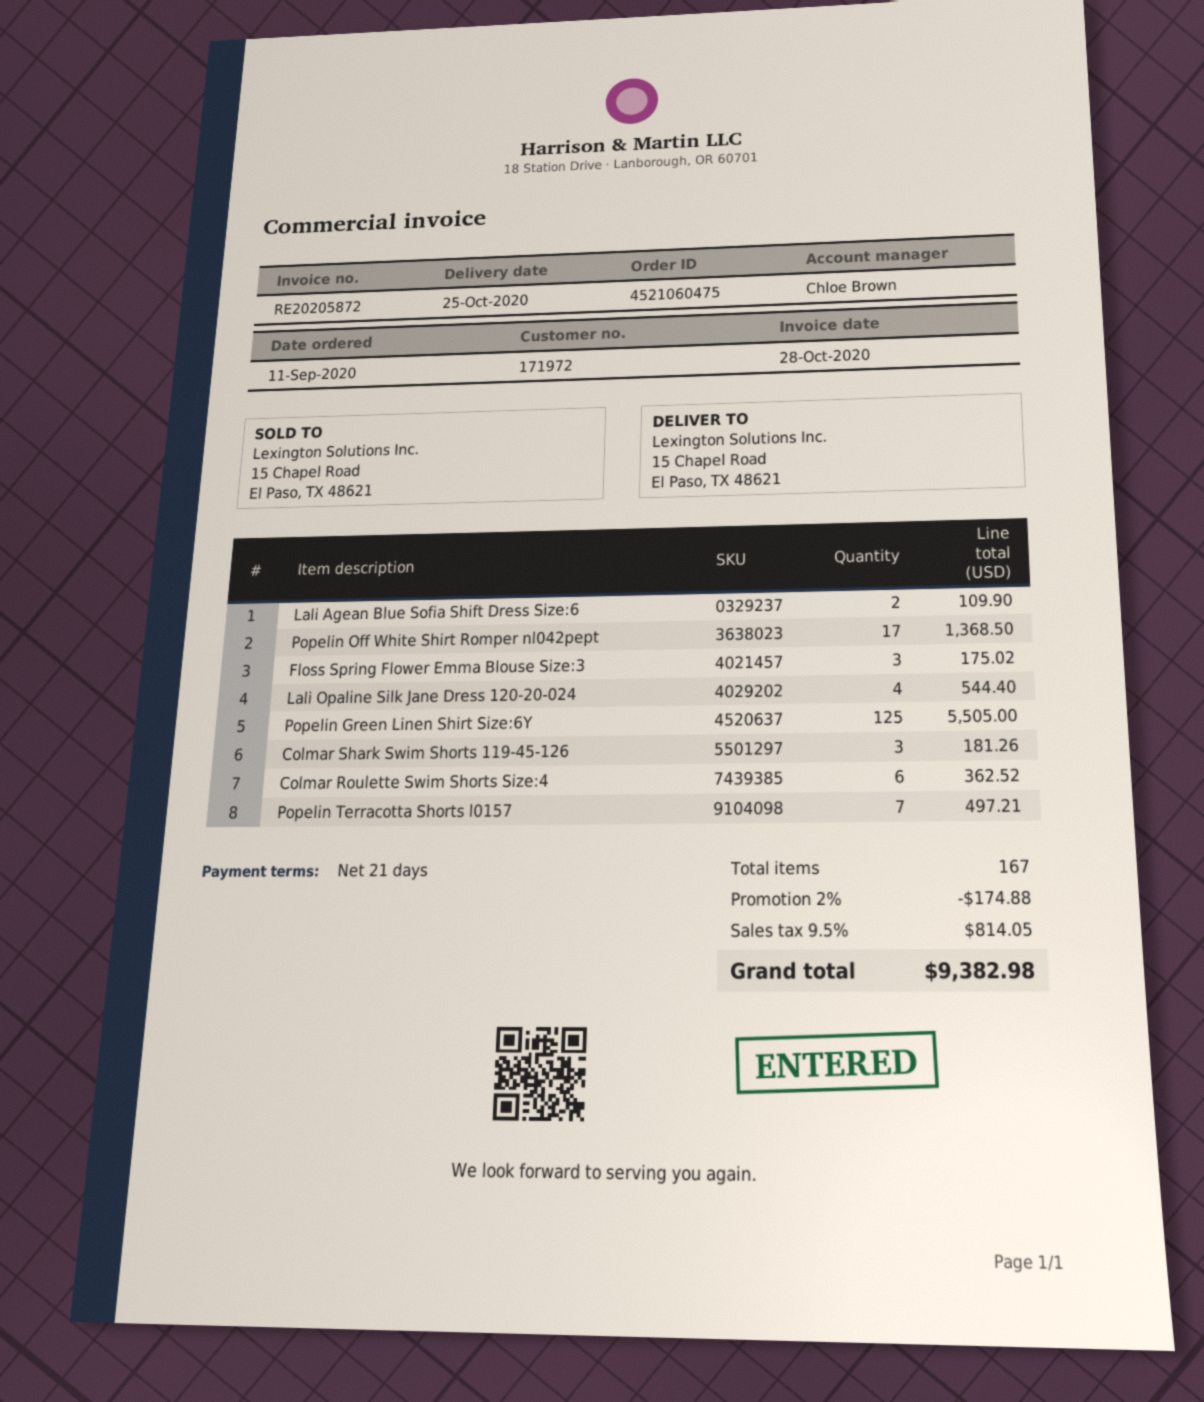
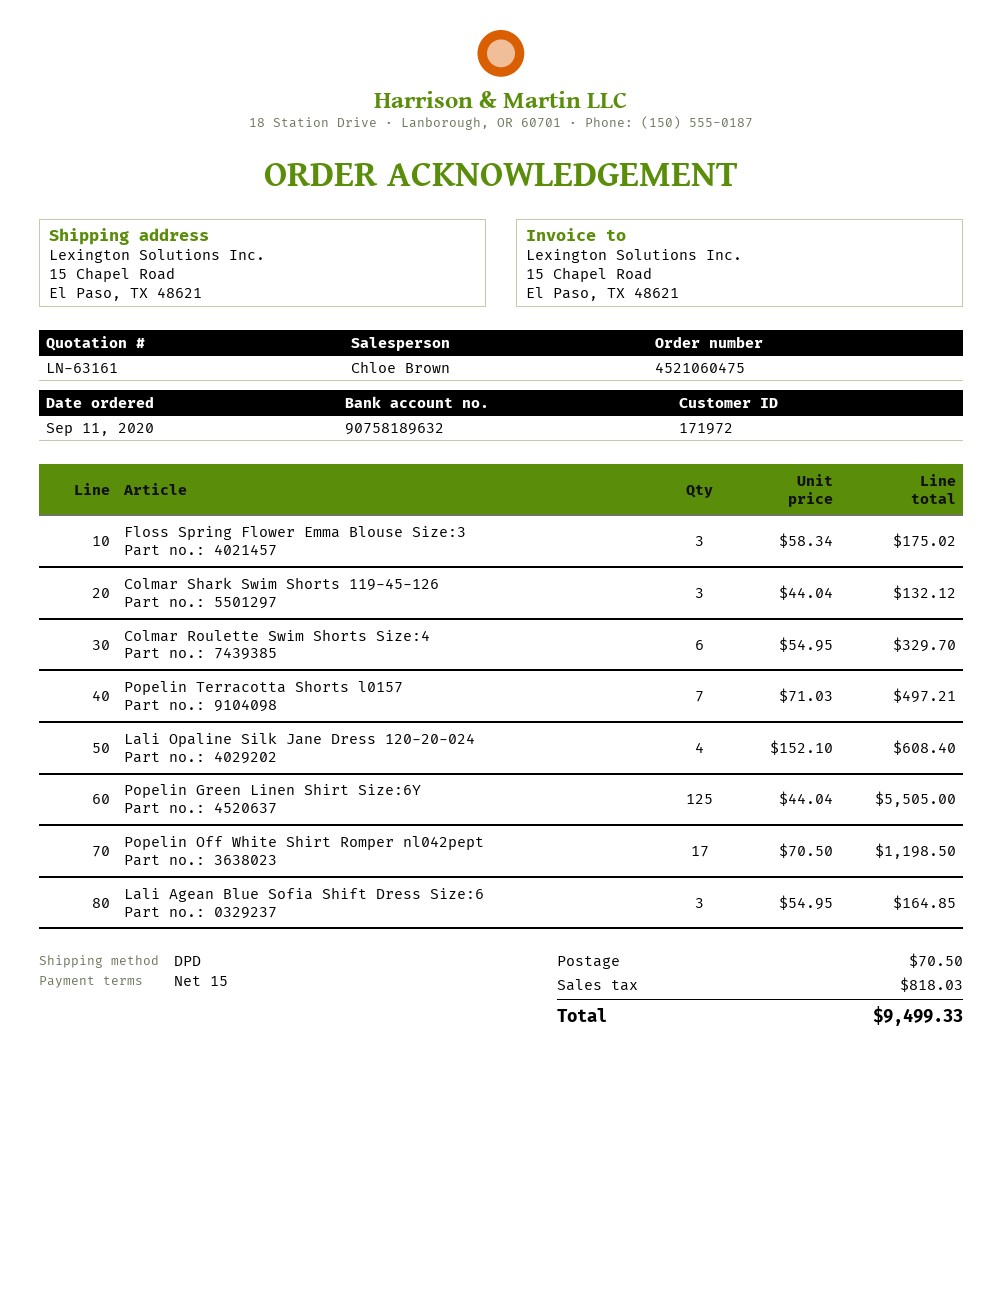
payment terms: 21 days -> 15 days
Lali Agean Blue Sofia Shift Dress Size:6: 2 for 109.90 -> 3 for 164.85
Popelin Off White Shirt Romper nl042pept: 17 for 1368.50 -> 17 for 1198.50
Lali Opaline Silk Jane Dress 120-20-024: 4 for 544.40 -> 4 for 608.40
Colmar Shark Swim Shorts 119-45-126: 3 for 181.26 -> 3 for 132.12
Colmar Roulette Swim Shorts Size:4: 6 for 362.52 -> 6 for 329.70
discount: 2% = 174.88 -> none
shipping: none -> 70.50
tax: 814.05 -> 818.03
total: 9382.98 -> 9499.33

